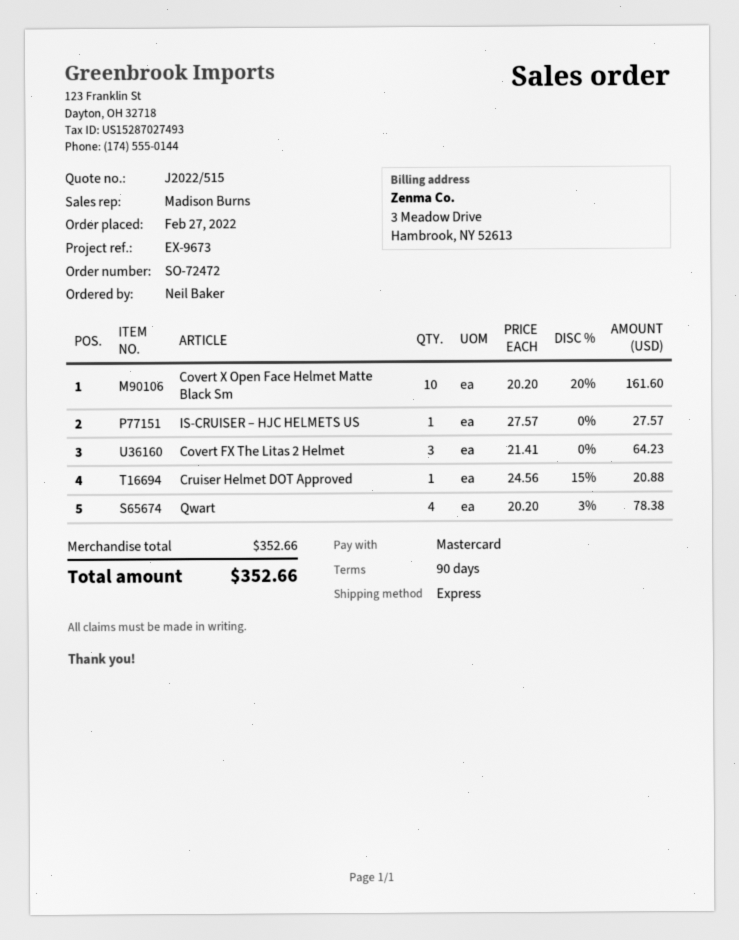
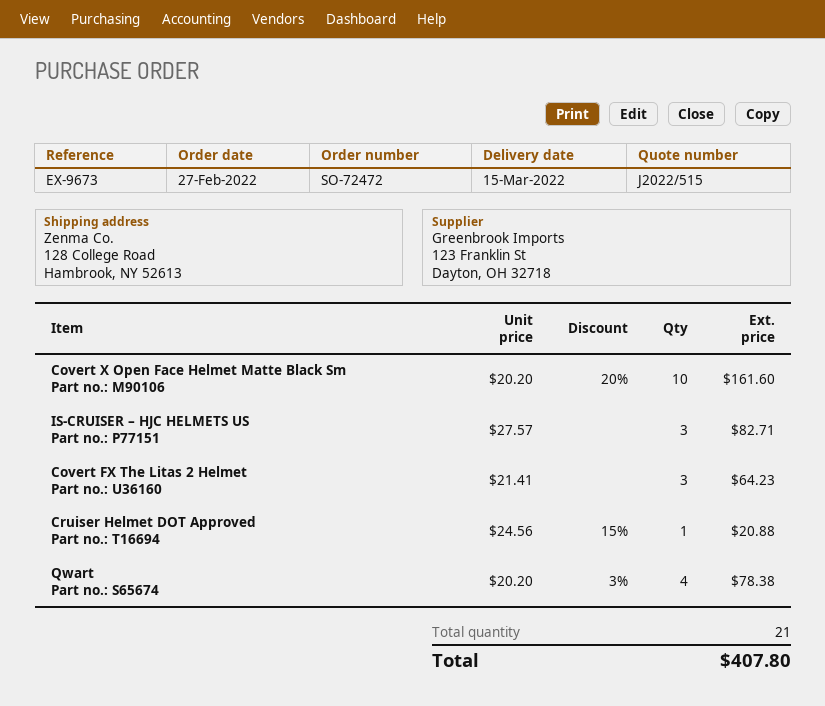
IS-CRUISER – HJC HELMETS US: 1 x 27.57 = 27.57 -> 3 x 27.57 = 82.71
total: 352.66 -> 407.80

